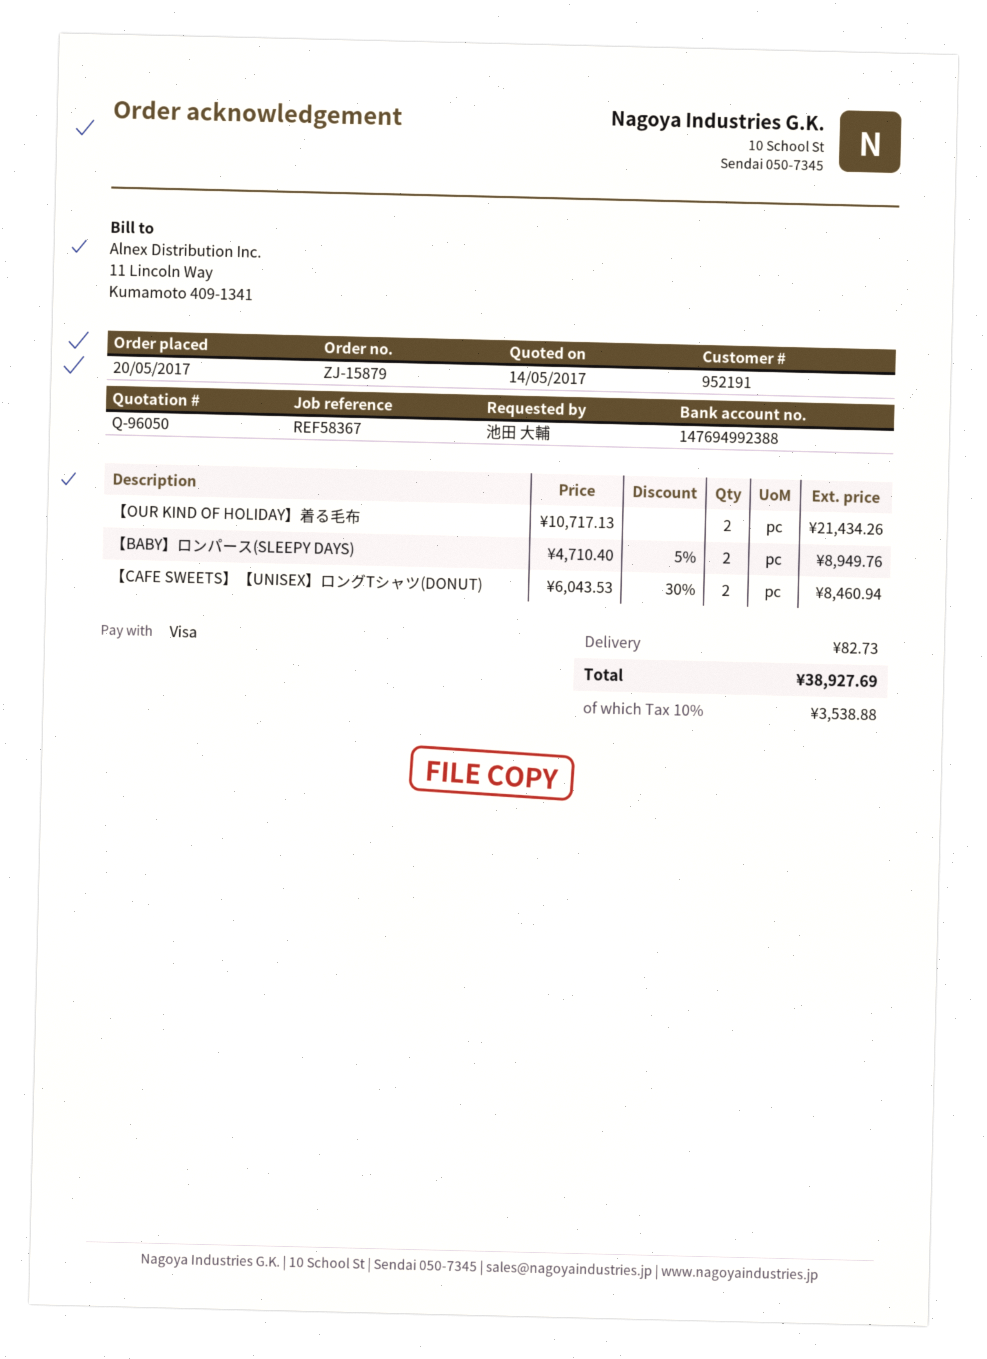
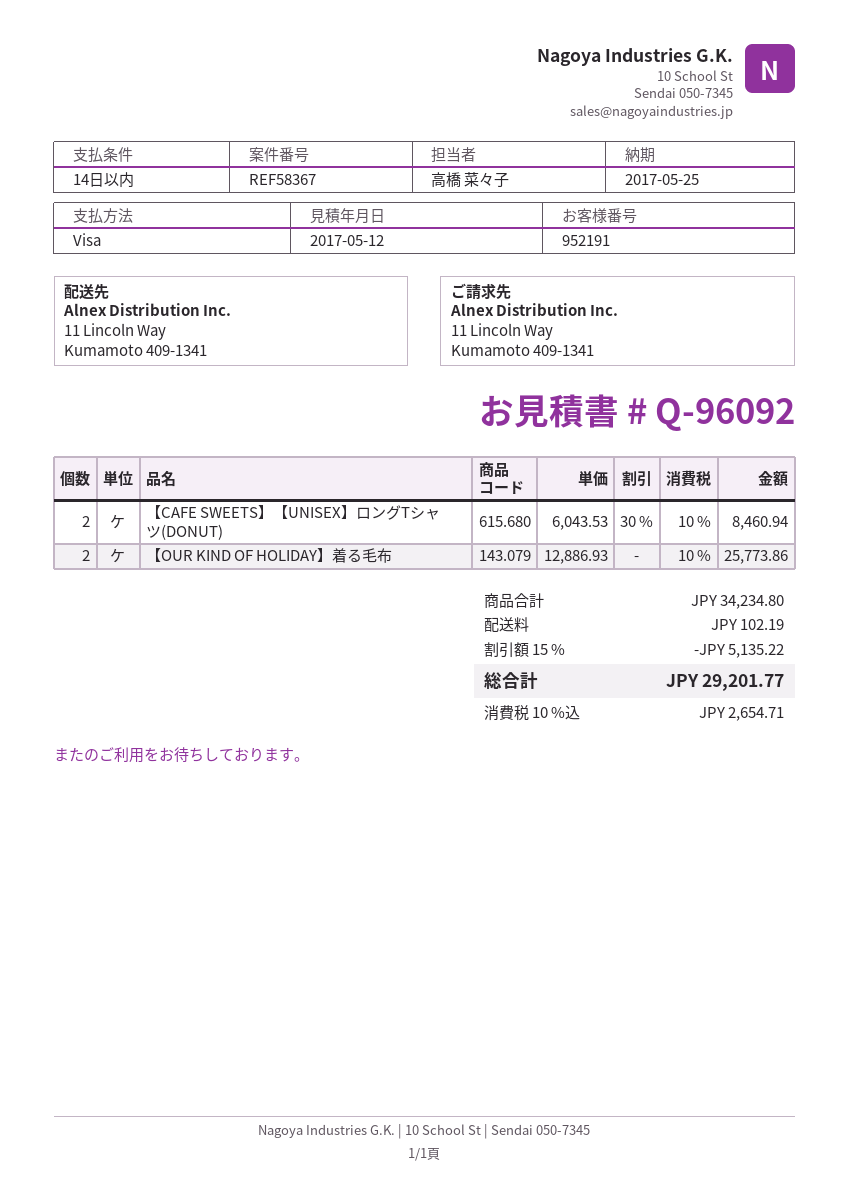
quote number: Q-96050 -> Q-96092
quote date: 2017-05-14 -> 2017-05-12
【OUR KIND OF HOLIDAY】着る毛布: 2 x 10717.13 = 21434.26 -> 2 x 12886.93 = 25773.86
【BABY】ロンパース(SLEEPY DAYS): 2 x 4710.40 - 5% = 8949.76 -> none
discount: none -> 15% = 5135.22
shipping: 82.73 -> 102.19
tax: 10% = 3538.88 -> 10% = 2654.71
total: 38927.69 -> 29201.77

